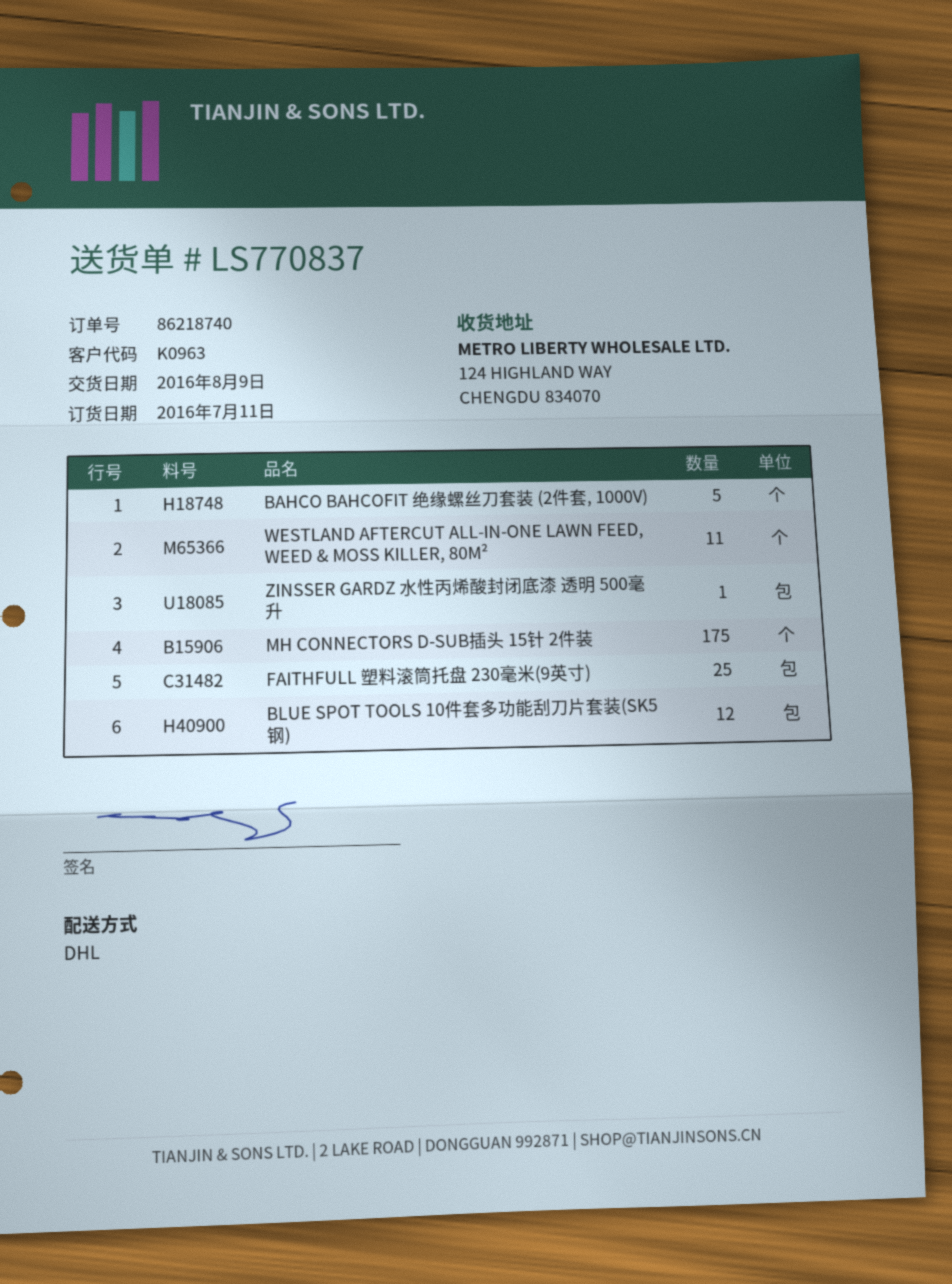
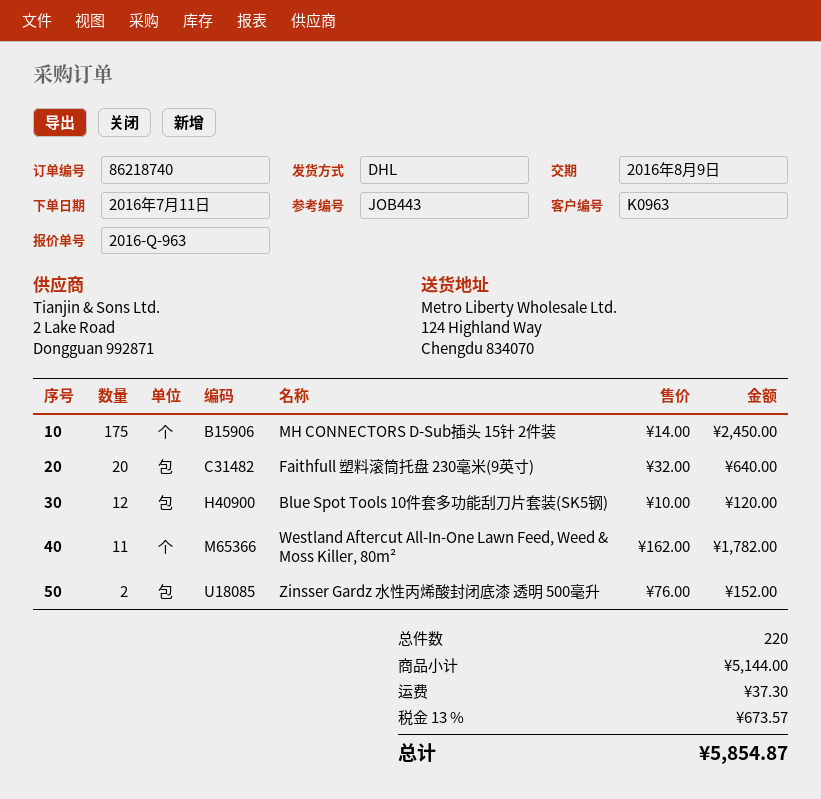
BAHCO BAHCOFIT 绝缘螺丝刀套装 (2件套, 1000V): 5 -> none
ZINSSER GARDZ 水性丙烯酸封闭底漆 透明 500毫升: 1 -> 2
FAITHFULL 塑料滚筒托盘 230毫米(9英寸): 25 -> 20

